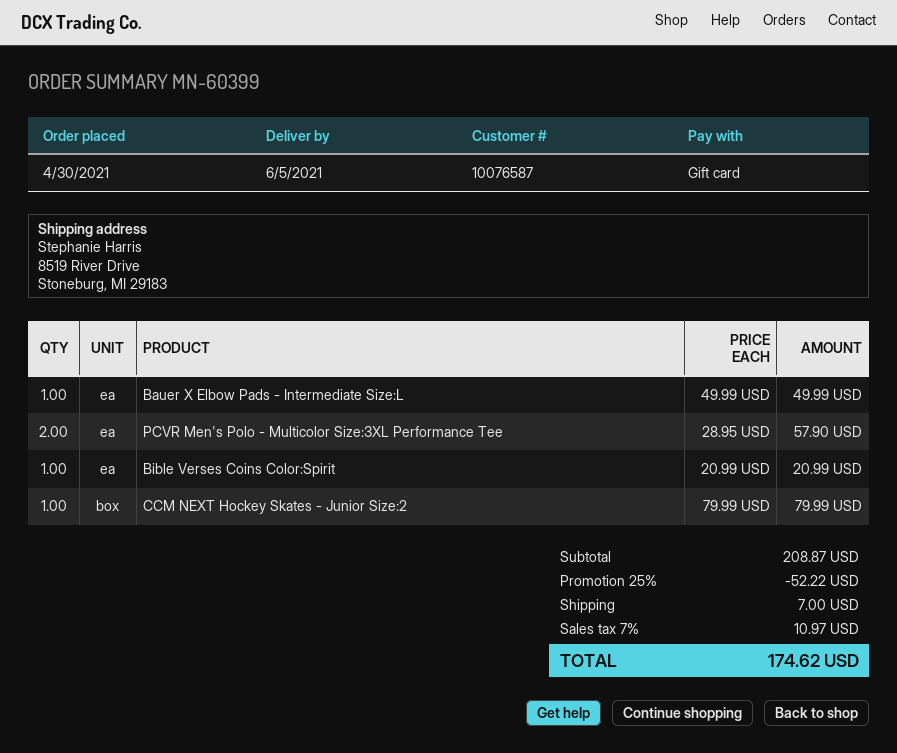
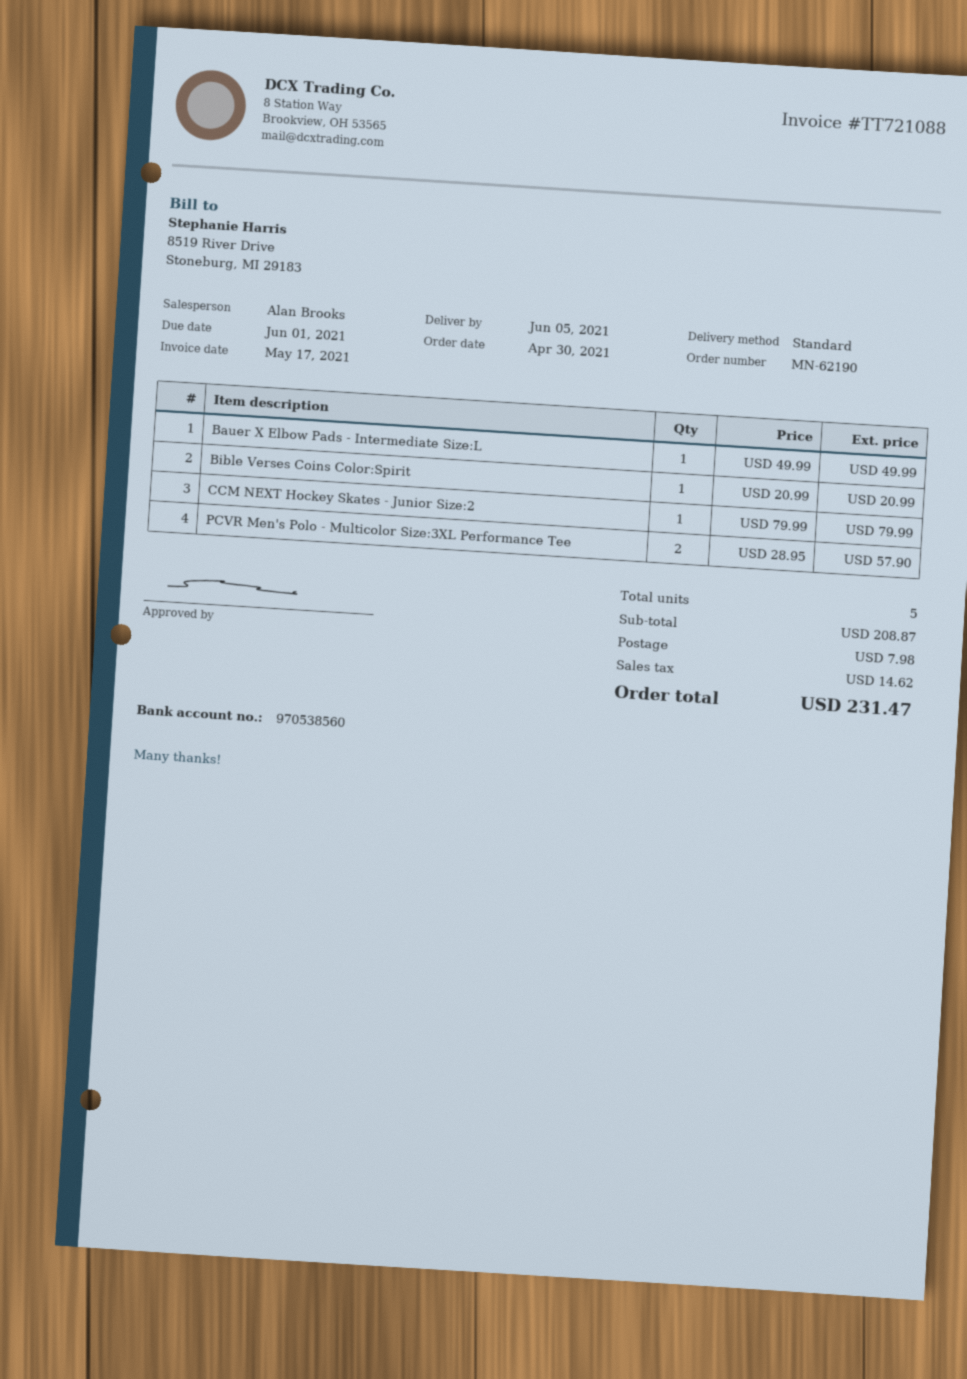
order number: MN-60399 -> MN-62190
discount: 25% = 52.22 -> none
shipping: 7.00 -> 7.98
tax: 10.97 -> 14.62
total: 174.62 -> 231.47

